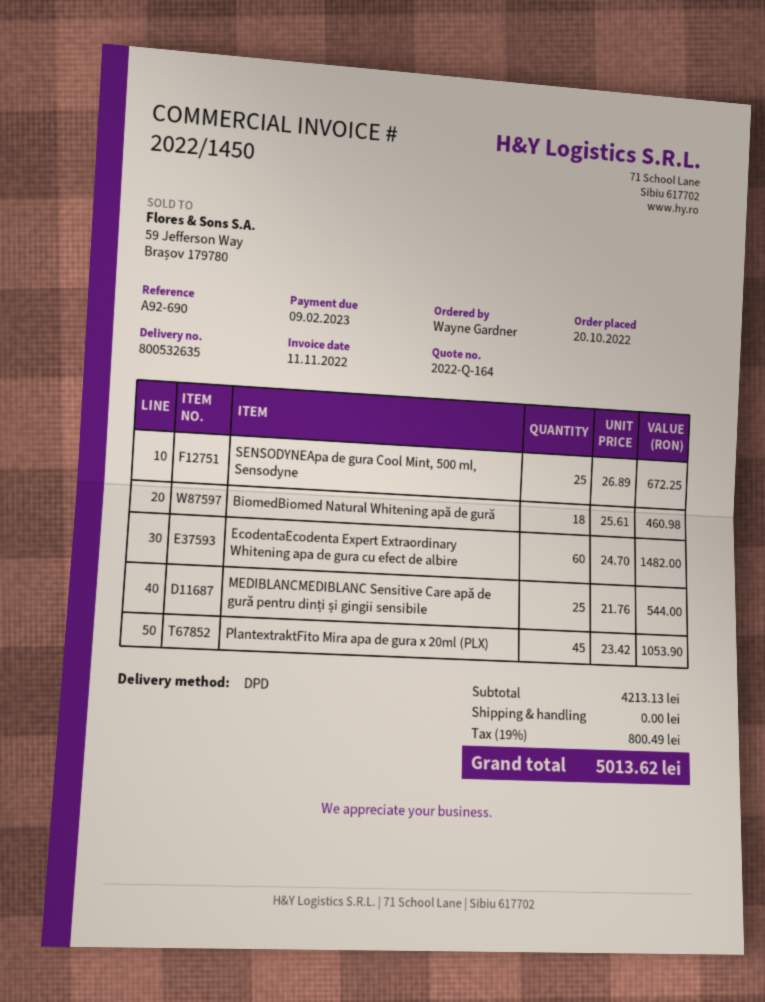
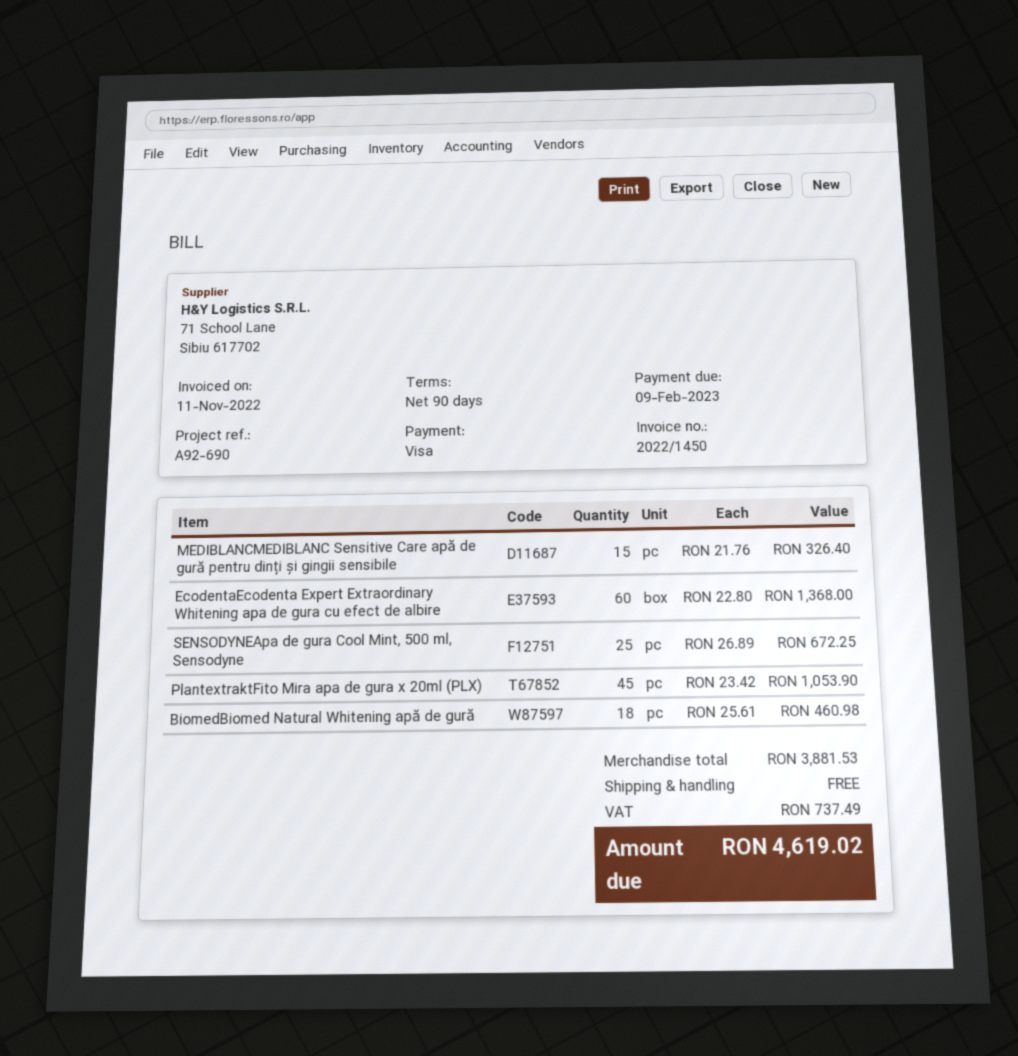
EcodentaEcodenta Expert Extraordinary Whitening apa de gura cu efect de albire: 60 x 24.70 = 1482.00 -> 60 x 22.80 = 1368.00
MEDIBLANCMEDIBLANC Sensitive Care apă de gură pentru dinți și gingii sensibile: 25 x 21.76 = 544.00 -> 15 x 21.76 = 326.40
subtotal: 4213.13 -> 3881.53
tax: 800.49 -> 737.49
total: 5013.62 -> 4619.02

